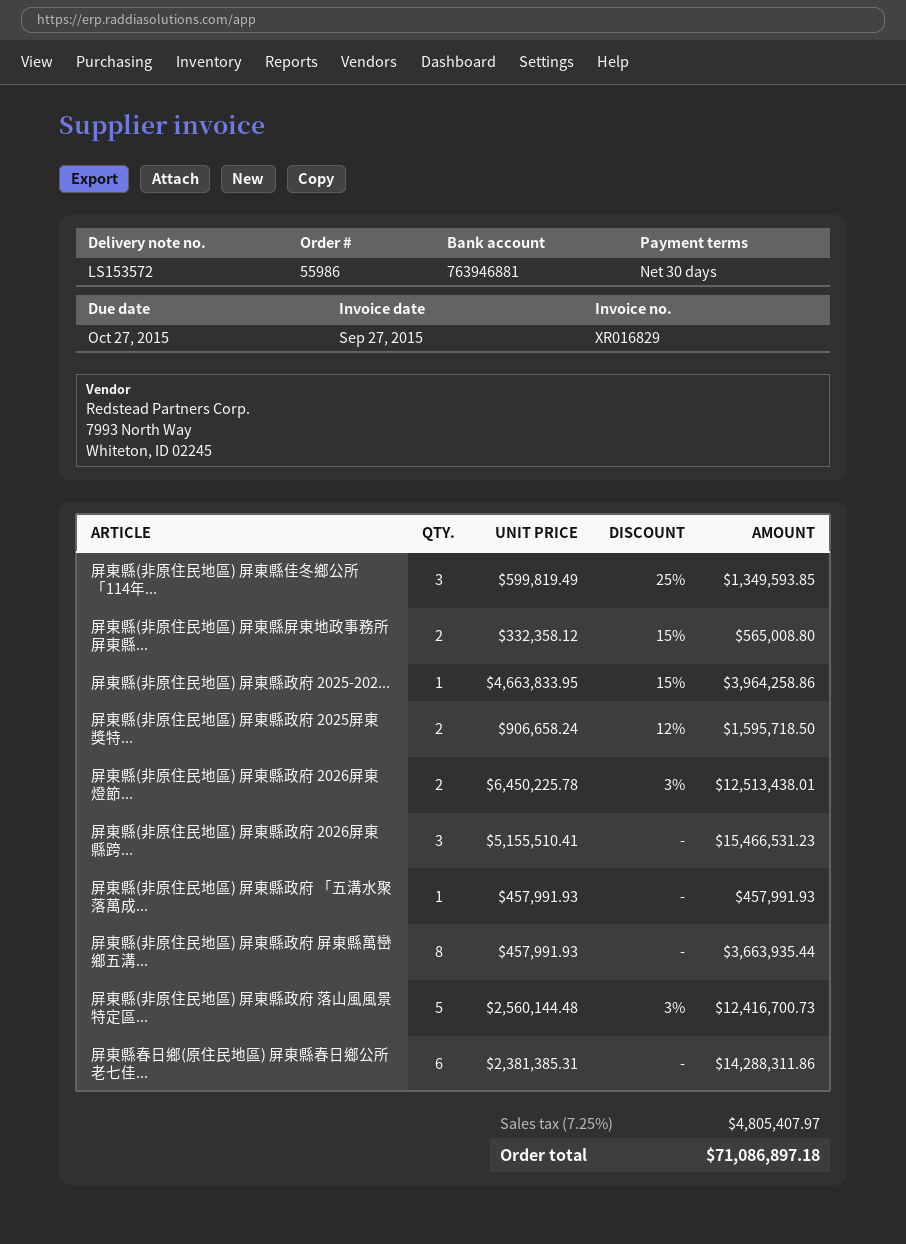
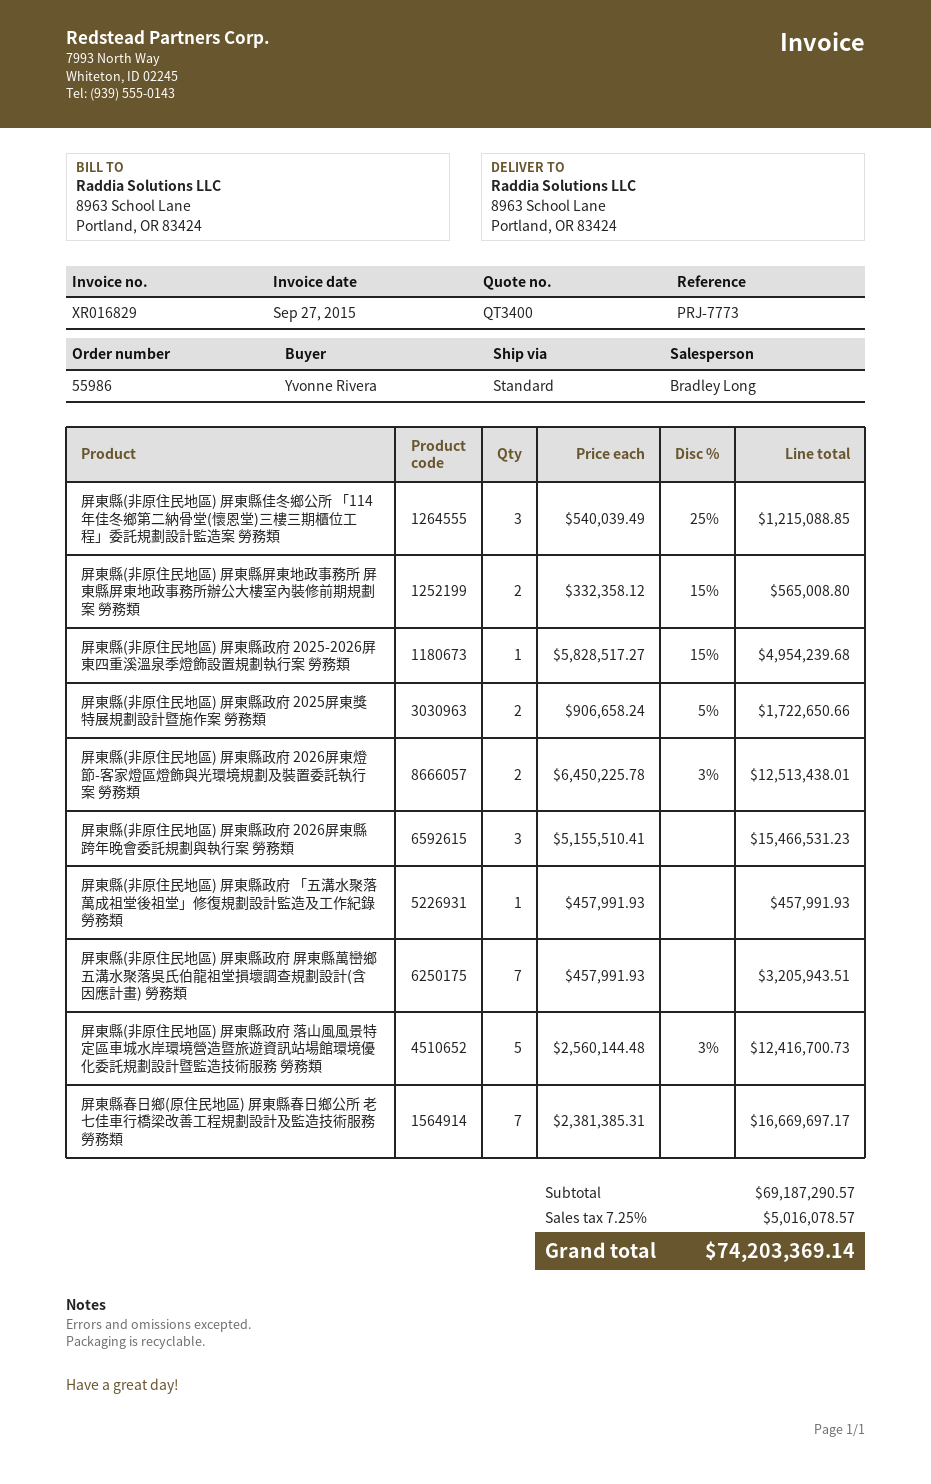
屏東縣(非原住民地區) 屏東縣佳冬鄉公所 「114年...: 3 x 599819.49 - 25% = 1349593.85 -> 3 x 540039.49 - 25% = 1215088.85
屏東縣(非原住民地區) 屏東縣政府 2025-202...: 1 x 4663833.95 - 15% = 3964258.86 -> 1 x 5828517.27 - 15% = 4954239.68
屏東縣(非原住民地區) 屏東縣政府 2025屏東獎特...: 2 x 906658.24 - 12% = 1595718.50 -> 2 x 906658.24 - 5% = 1722650.66
屏東縣(非原住民地區) 屏東縣政府 屏東縣萬巒鄉五溝...: 8 x 457991.93 = 3663935.44 -> 7 x 457991.93 = 3205943.51
屏東縣春日鄉(原住民地區) 屏東縣春日鄉公所 老七佳...: 6 x 2381385.31 = 14288311.86 -> 7 x 2381385.31 = 16669697.17
tax: 7.25% = 4805407.97 -> 7.25% = 5016078.57
total: 71086897.18 -> 74203369.14

